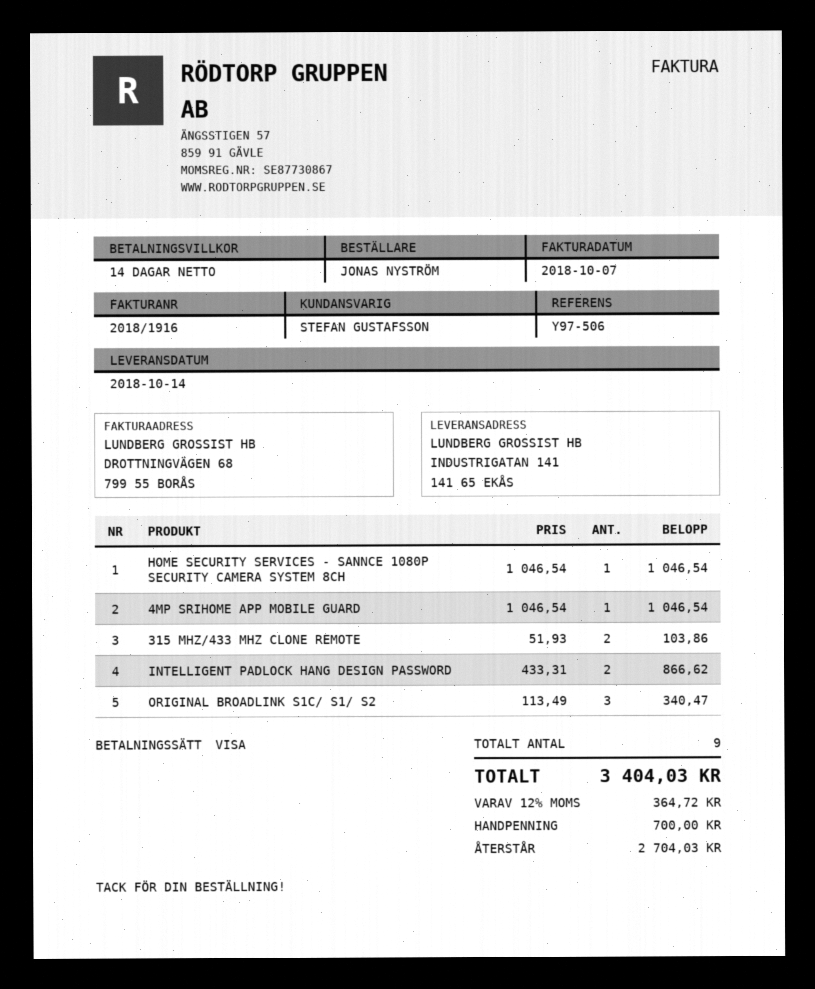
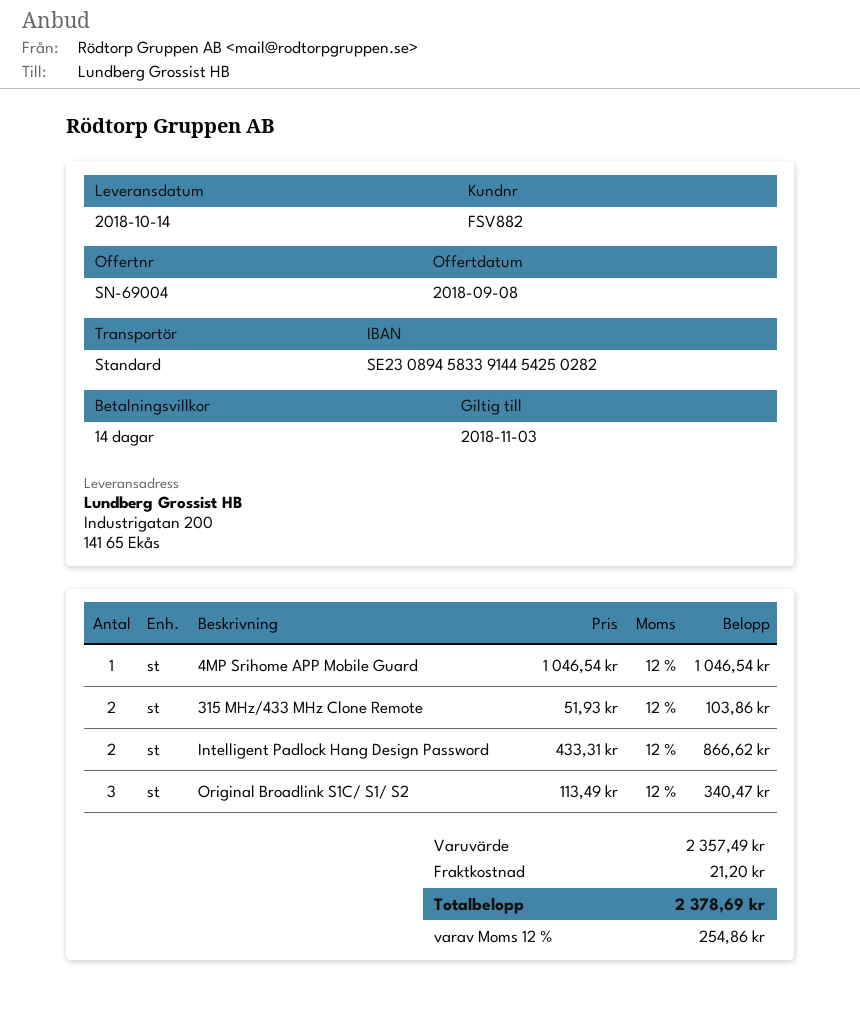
ship to: INDUSTRIGATAN 141, 141 65 EKÅS -> Industrigatan 200, 141 65 Ekås
HOME SECURITY SERVICES - SANNCE 1080P SECURITY CAMERA SYSTEM 8CH: 1 x 1046.54 = 1046.54 -> none
shipping: none -> 21.20
tax: 12% = 364.72 -> 12% = 254.86
total: 3404.03 -> 2378.69

